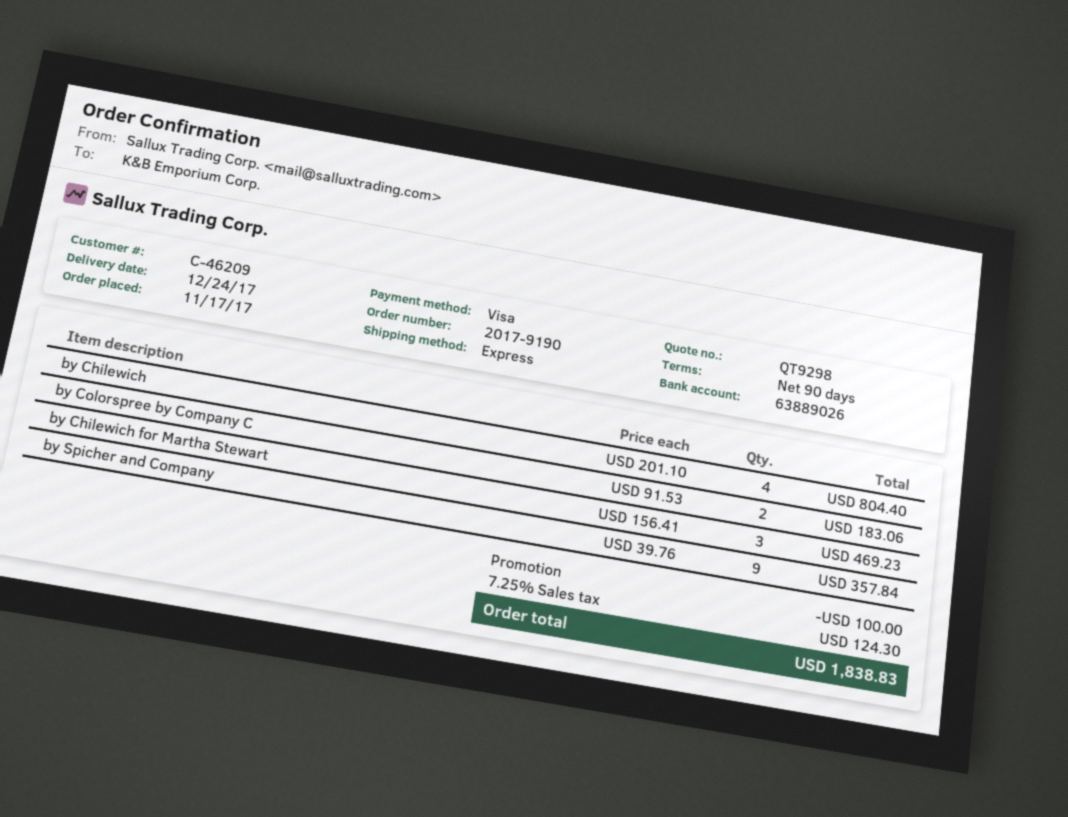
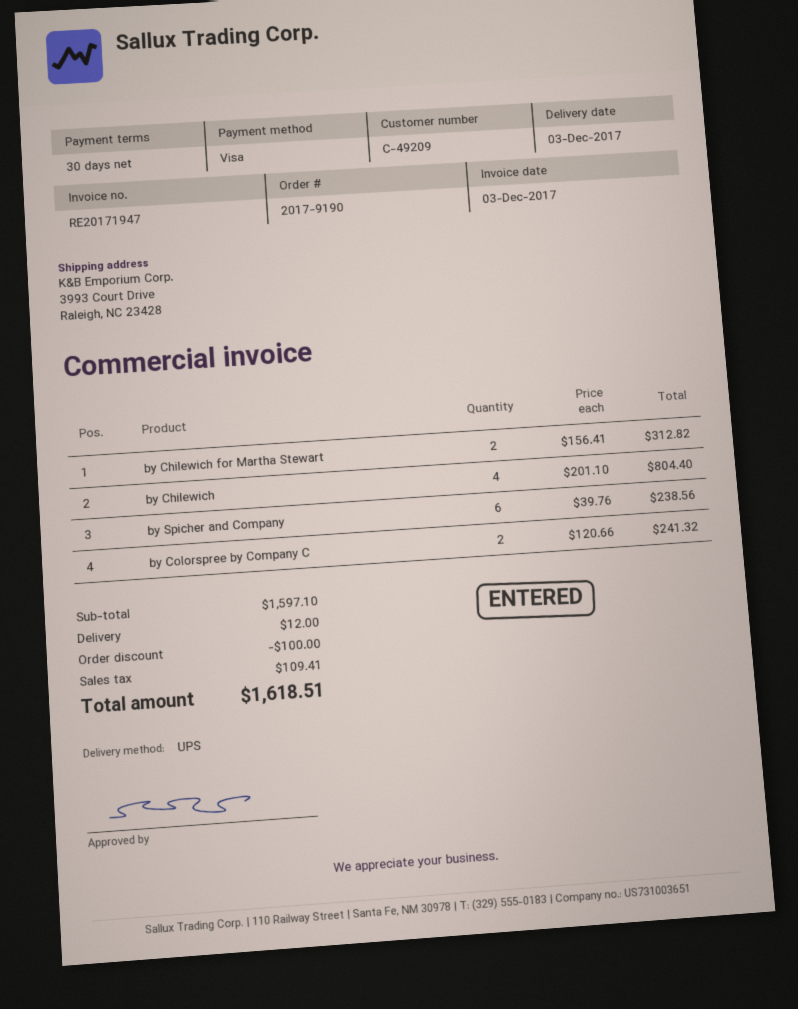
delivery date: 2017-12-24 -> 2017-12-03
payment terms: 90 days -> 30 days
customer number: C-46209 -> C-49209
shipping method: express -> UPS
by Colorspree by Company C: 2 x 91.53 = 183.06 -> 2 x 120.66 = 241.32
by Chilewich for Martha Stewart: 3 x 156.41 = 469.23 -> 2 x 156.41 = 312.82
by Spicher and Company: 9 x 39.76 = 357.84 -> 6 x 39.76 = 238.56
shipping: none -> 12.00
tax: 124.30 -> 109.41
total: 1838.83 -> 1618.51

